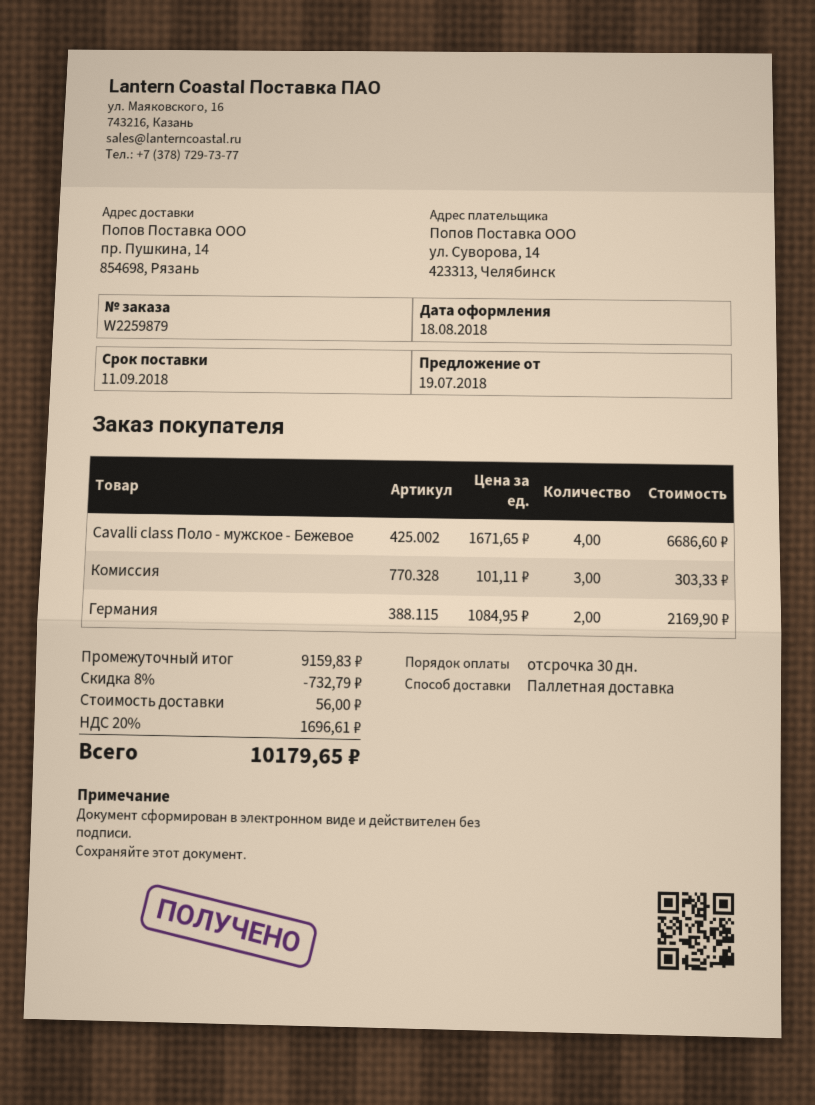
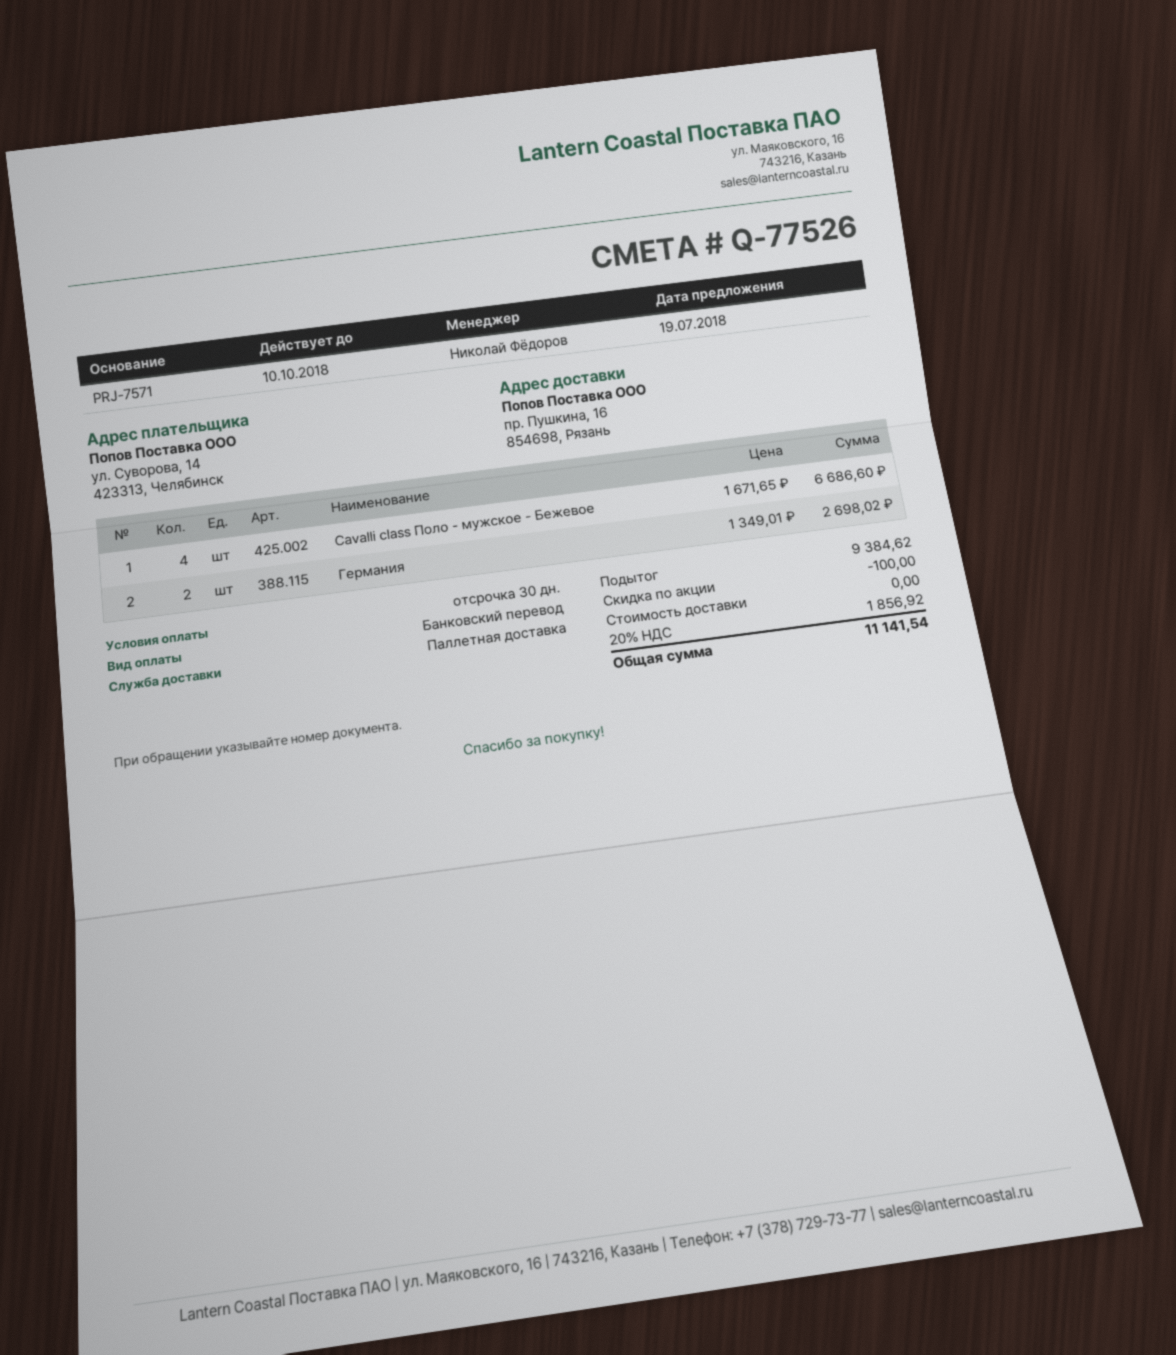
ship to: пр. Пушкина, 14, 854698, Рязань -> пр. Пушкина, 16, 854698, Рязань
Комиссия: 3 x 101.11 = 303.33 -> none
Германия: 2 x 1084.95 = 2169.90 -> 2 x 1349.01 = 2698.02
subtotal: 9159.83 -> 9384.62
discount: 732.79 -> 100.00
shipping: 56.00 -> 0.00
tax: 20% = 1696.61 -> 20% = 1856.92
total: 10179.65 -> 11141.54

